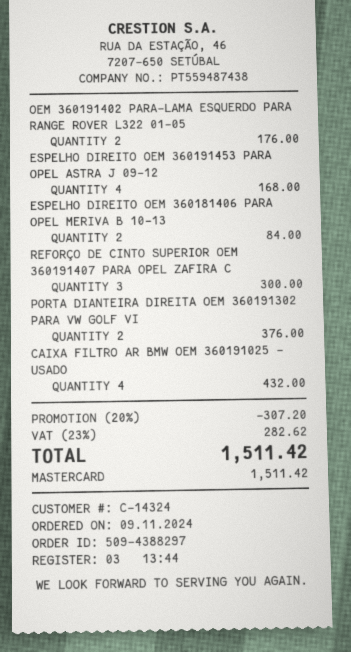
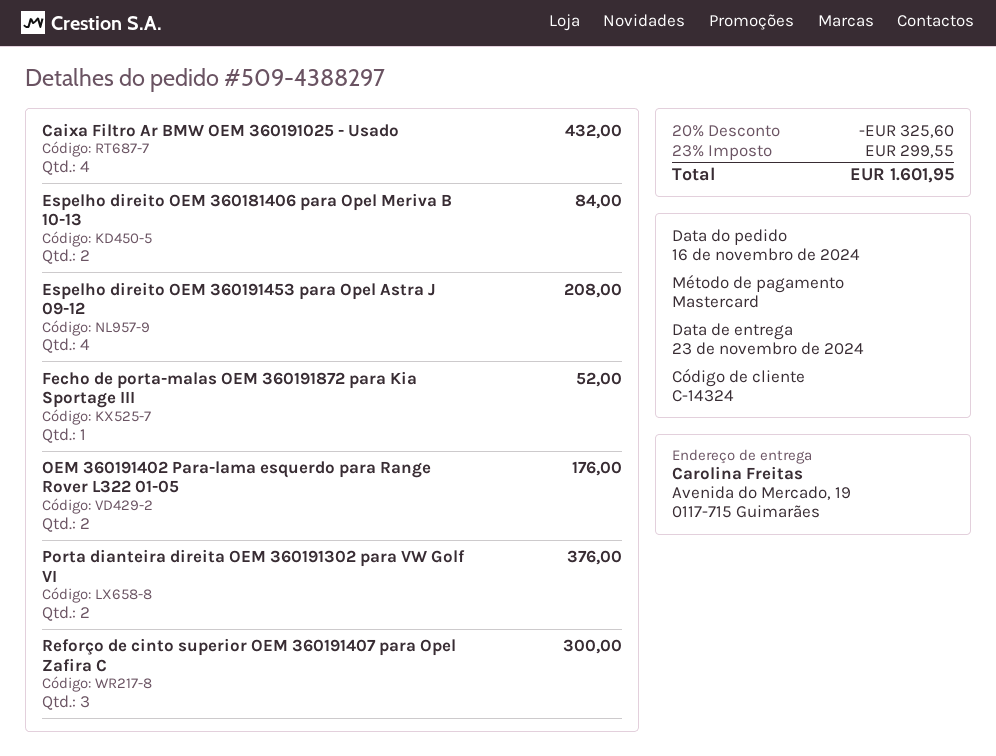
order date: 2024-11-09 -> 2024-11-16
ESPELHO DIREITO OEM 360191453 PARA OPEL ASTRA J 09-12: 4 for 168.00 -> 4 for 208.00
Fecho de porta-malas OEM 360191872 para Kia Sportage III: none -> 1 for 52.00
discount: 20% = 307.20 -> 20% = 325.60
tax: 23% = 282.62 -> 23% = 299.55
total: 1511.42 -> 1601.95

